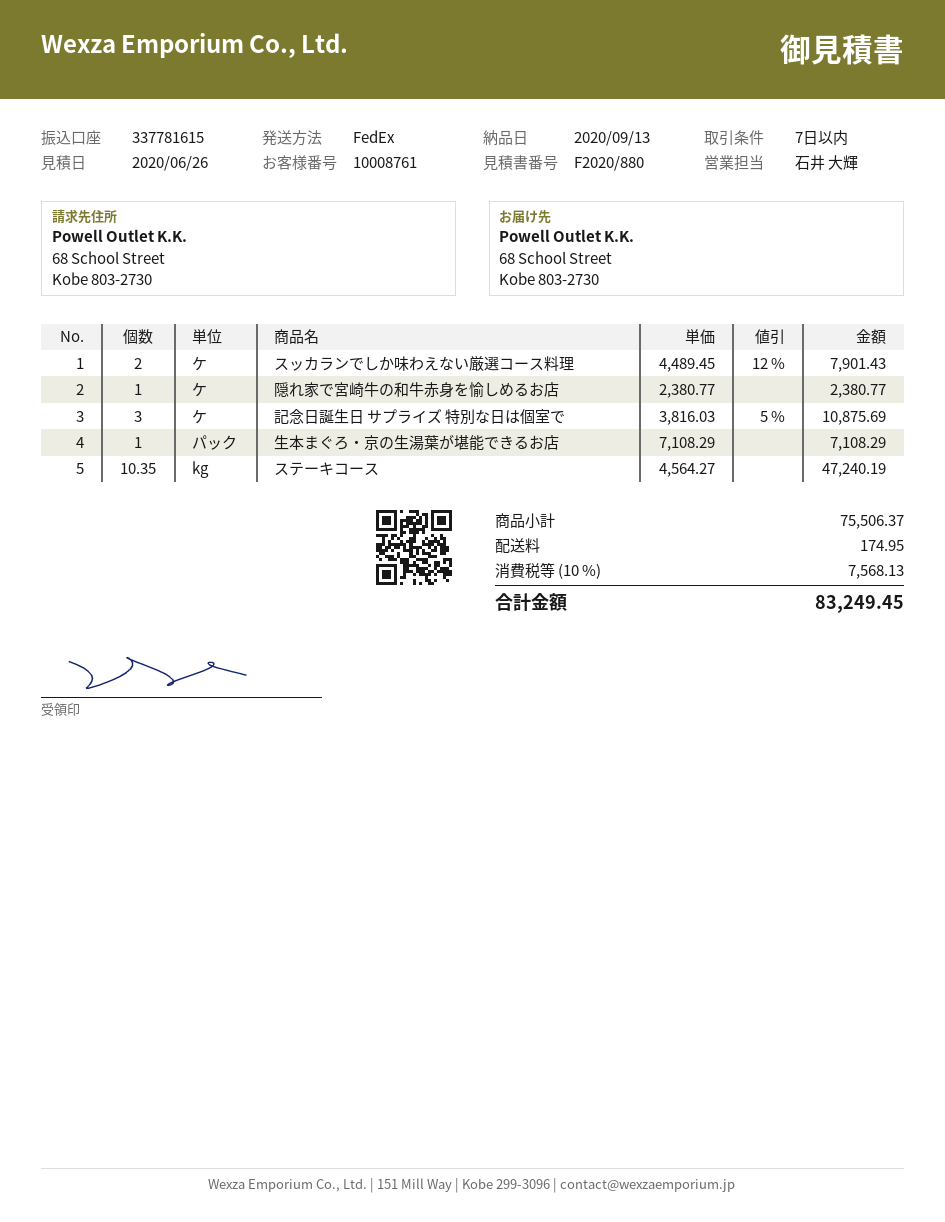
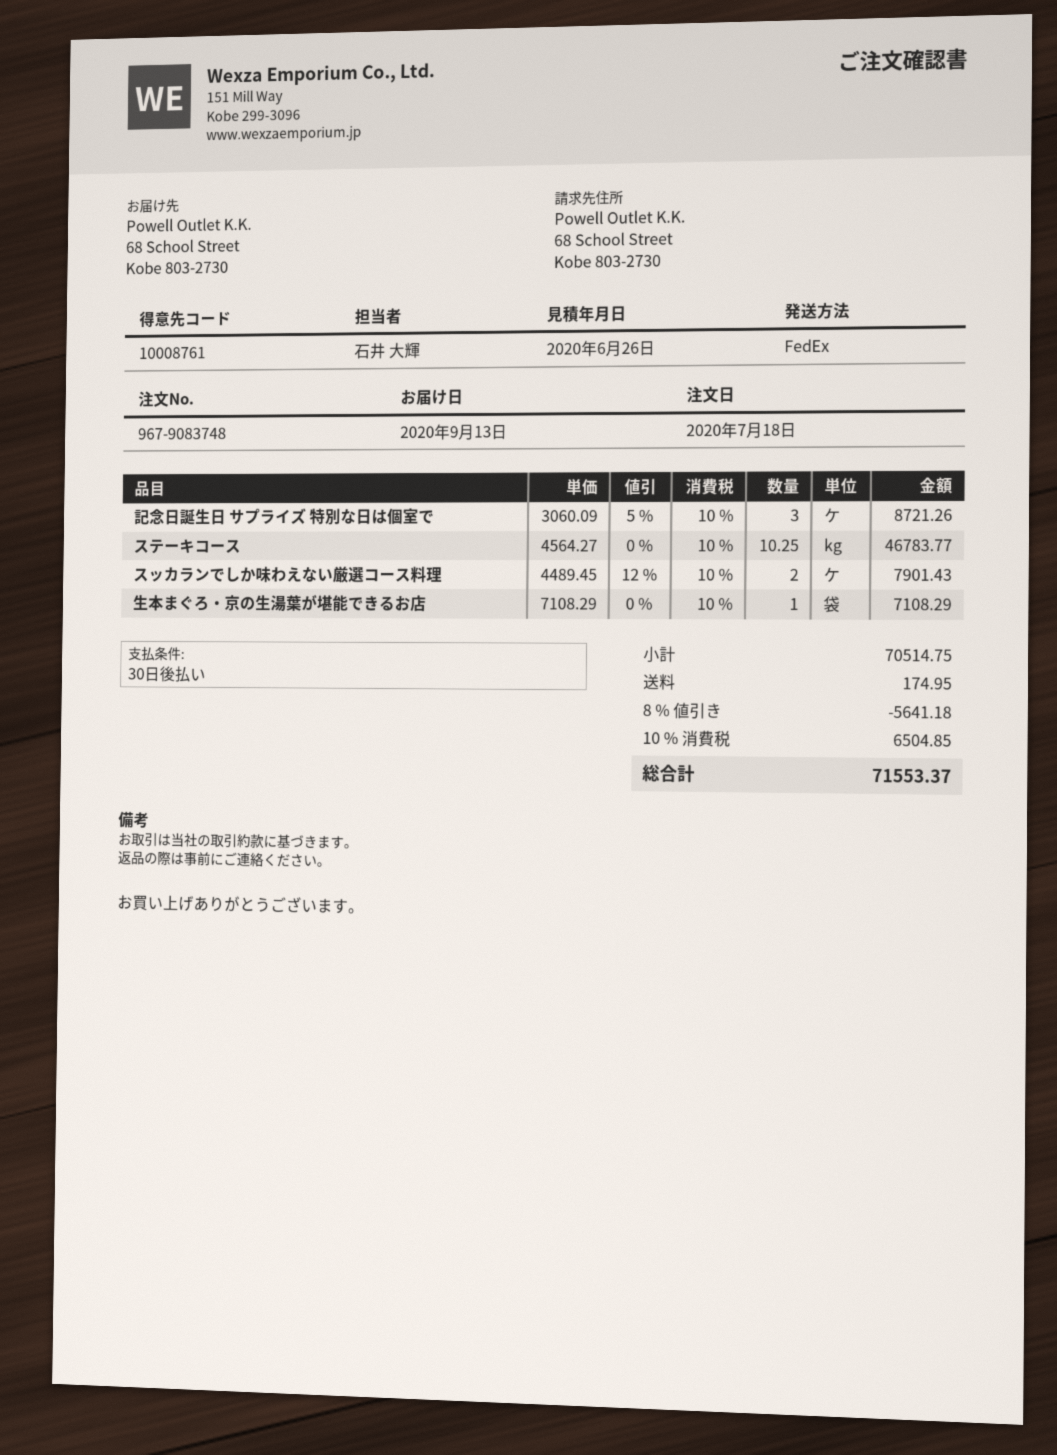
payment terms: 7 days -> 30 days
隠れ家で宮崎牛の和牛赤身を愉しめるお店: 1 x 2380.77 = 2380.77 -> none
記念日誕生日 サプライズ 特別な日は個室で: 3 x 3816.03 - 5% = 10875.69 -> 3 x 3060.09 - 5% = 8721.26
ステーキコース: 10.35 x 4564.27 = 47240.19 -> 10.25 x 4564.27 = 46783.77
subtotal: 75506.37 -> 70514.75
discount: none -> 8% = 5641.18
tax: 10% = 7568.13 -> 10% = 6504.85
total: 83249.45 -> 71553.37

